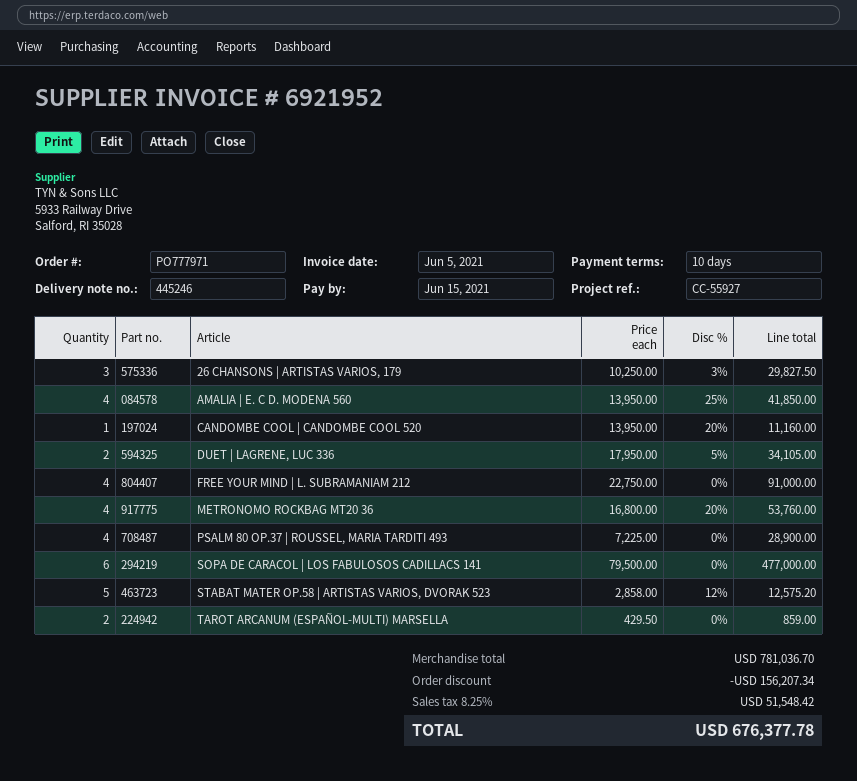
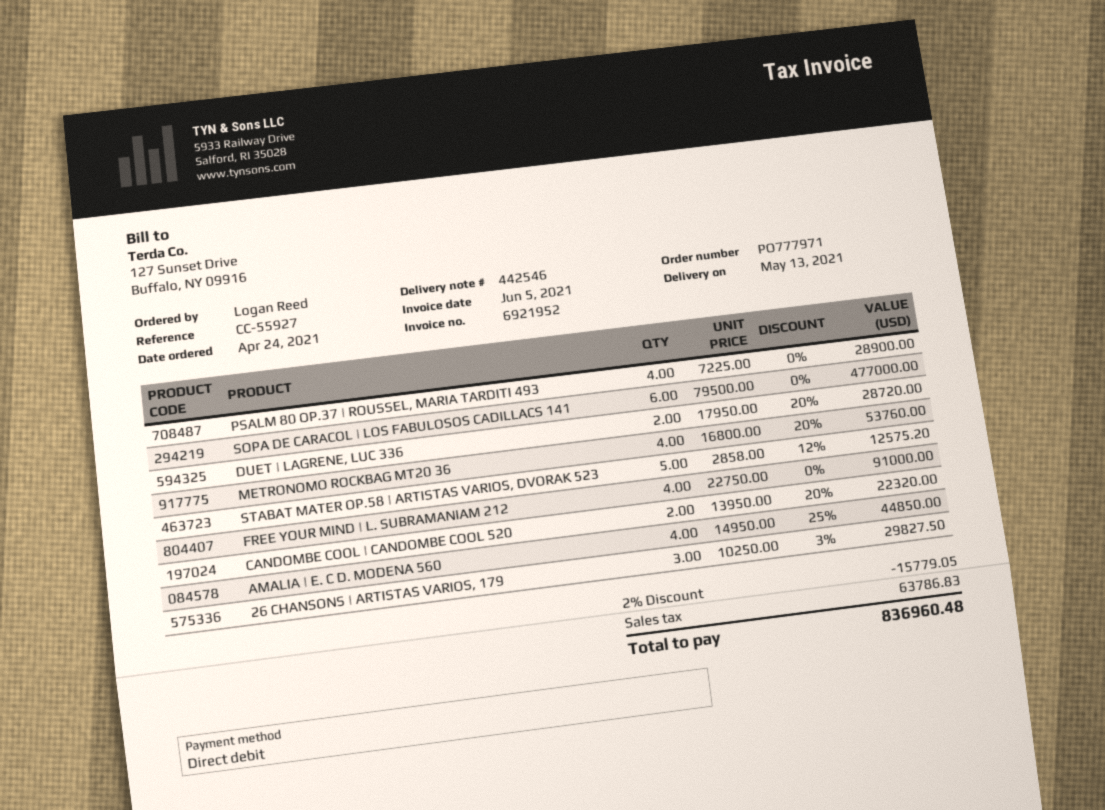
delivery note number: 445246 -> 442546
AMALIA | E. C D. MODENA 560: 4 x 13950.00 - 25% = 41850.00 -> 4 x 14950.00 - 25% = 44850.00
CANDOMBE COOL | CANDOMBE COOL 520: 1 x 13950.00 - 20% = 11160.00 -> 2 x 13950.00 - 20% = 22320.00
DUET | LAGRENE, LUC 336: 2 x 17950.00 - 5% = 34105.00 -> 2 x 17950.00 - 20% = 28720.00
TAROT ARCANUM (ESPAÑOL-MULTI) MARSELLA: 2 x 429.50 = 859.00 -> none
discount: 156207.34 -> 15779.05
tax: 51548.42 -> 63786.83
total: 676377.78 -> 836960.48

